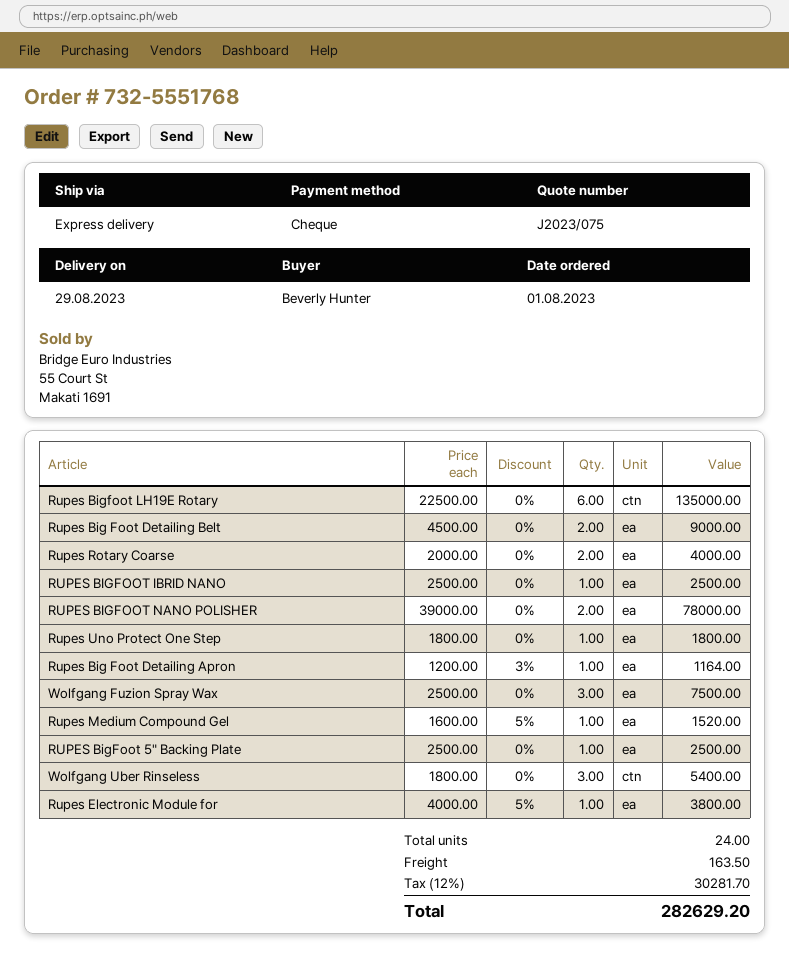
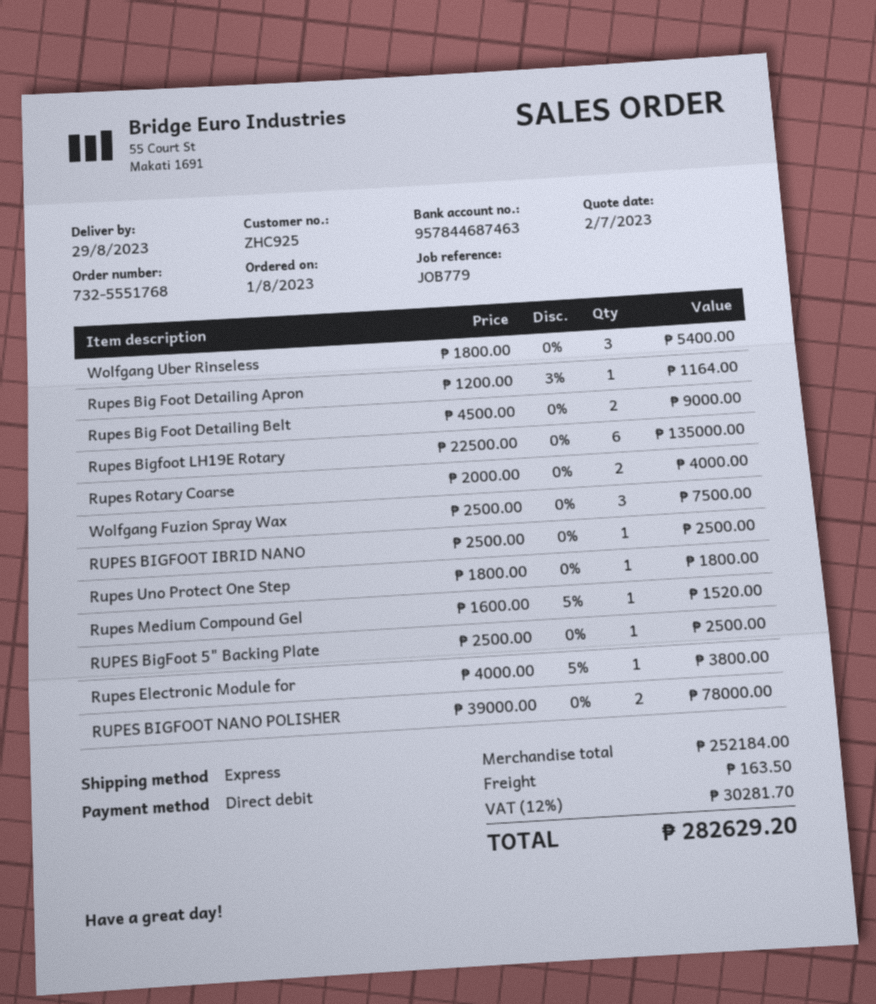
payment method: cheque -> direct debit

